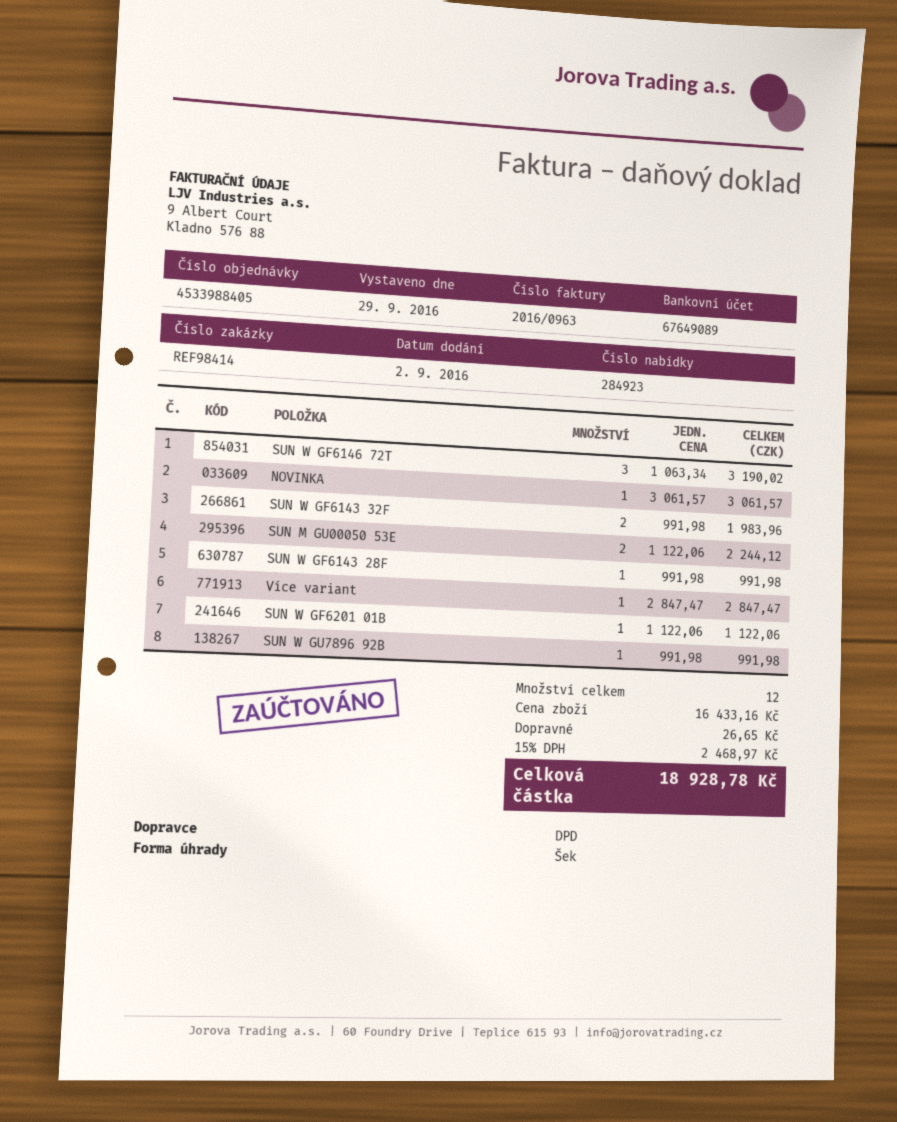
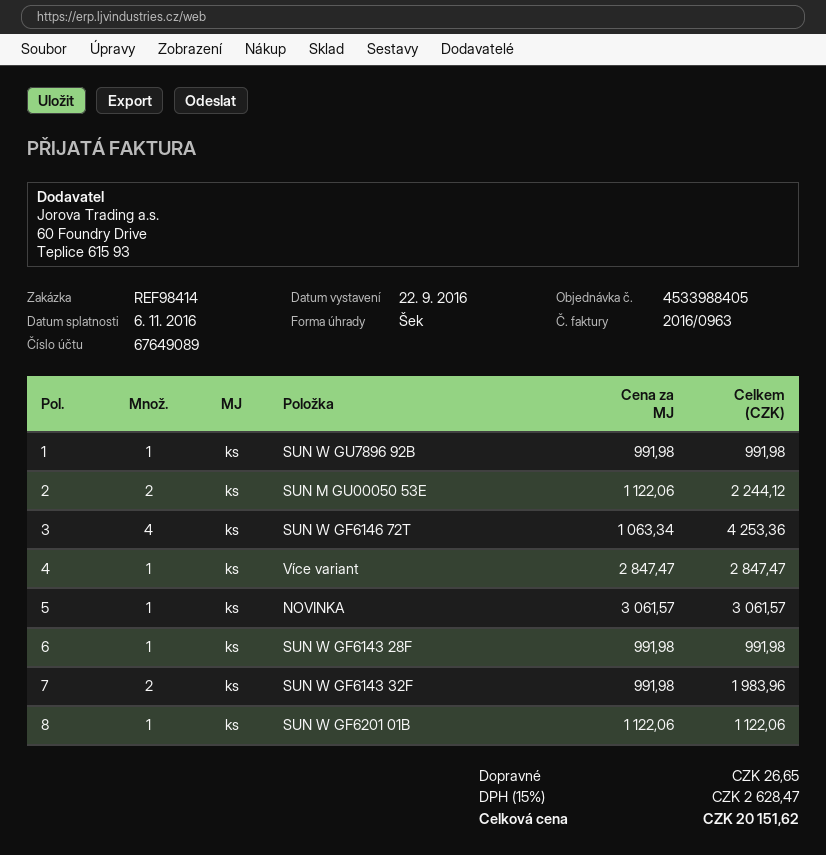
invoice date: 2016-09-29 -> 2016-09-22
SUN W GF6146 72T: 3 x 1063.34 = 3190.02 -> 4 x 1063.34 = 4253.36
tax: 15% = 2468.97 -> 15% = 2628.47
total: 18928.78 -> 20151.62

